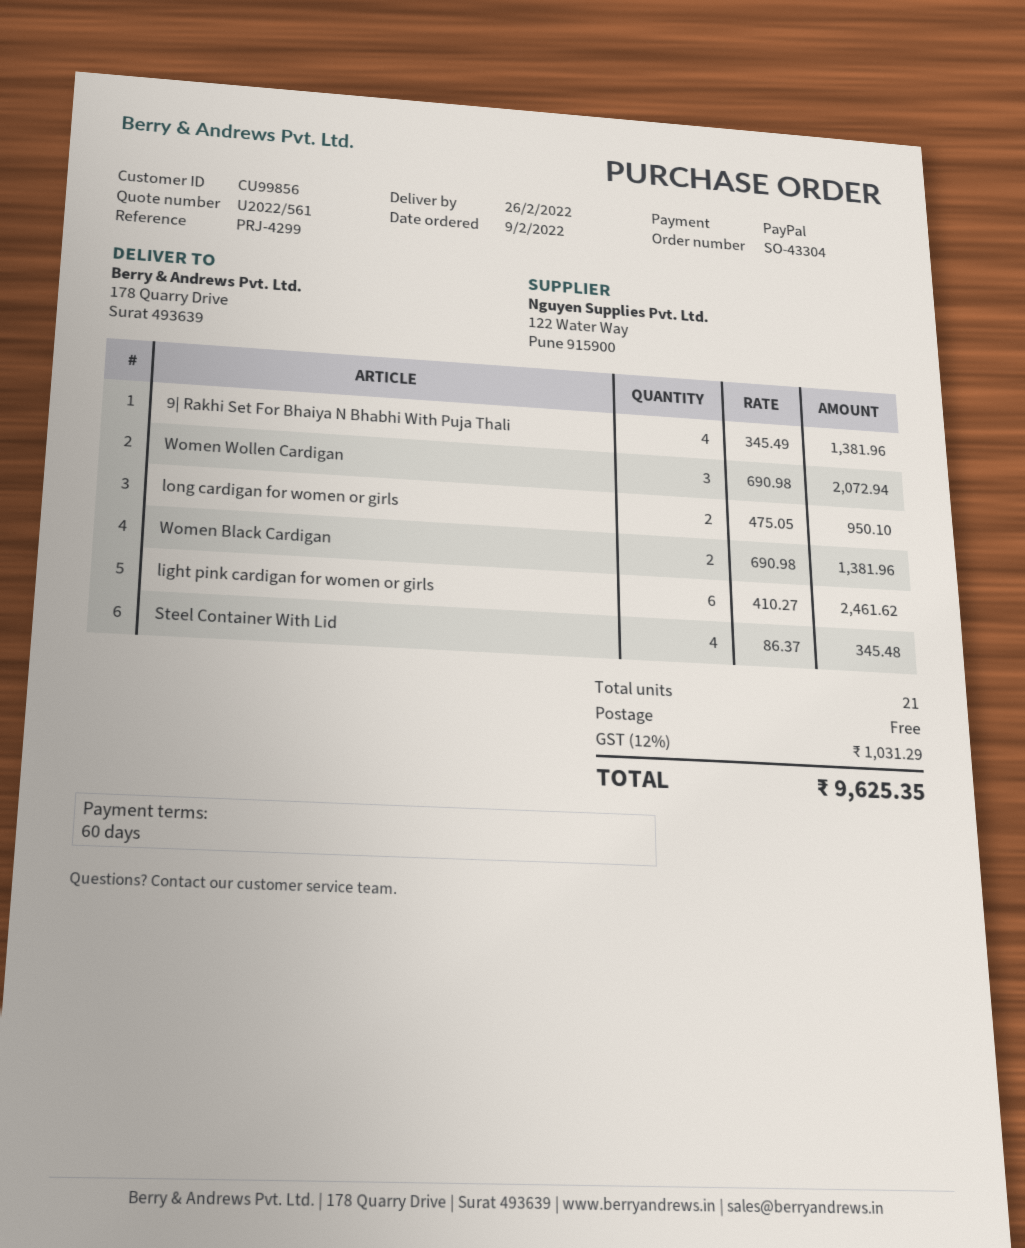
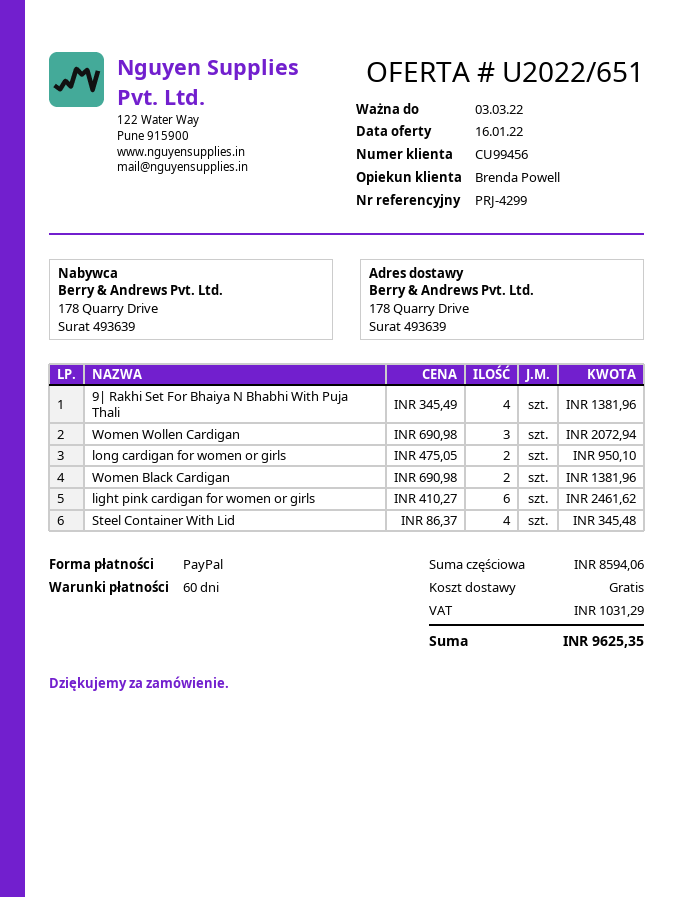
quote number: U2022/561 -> U2022/651
customer number: CU99856 -> CU99456

